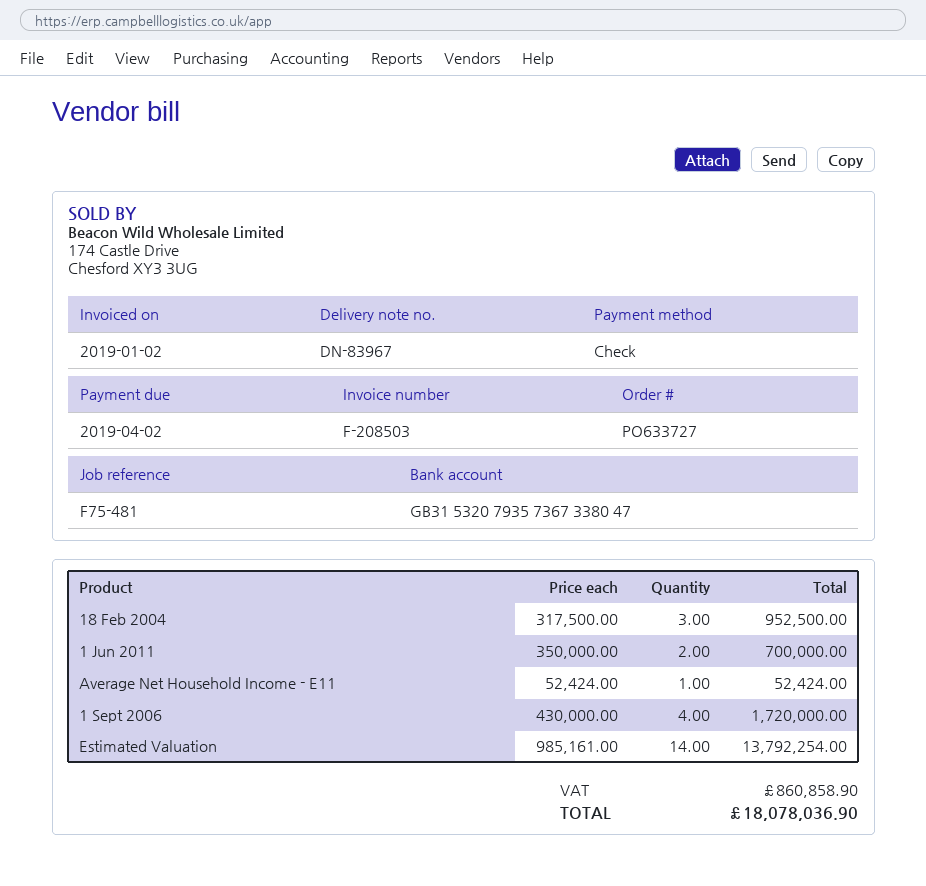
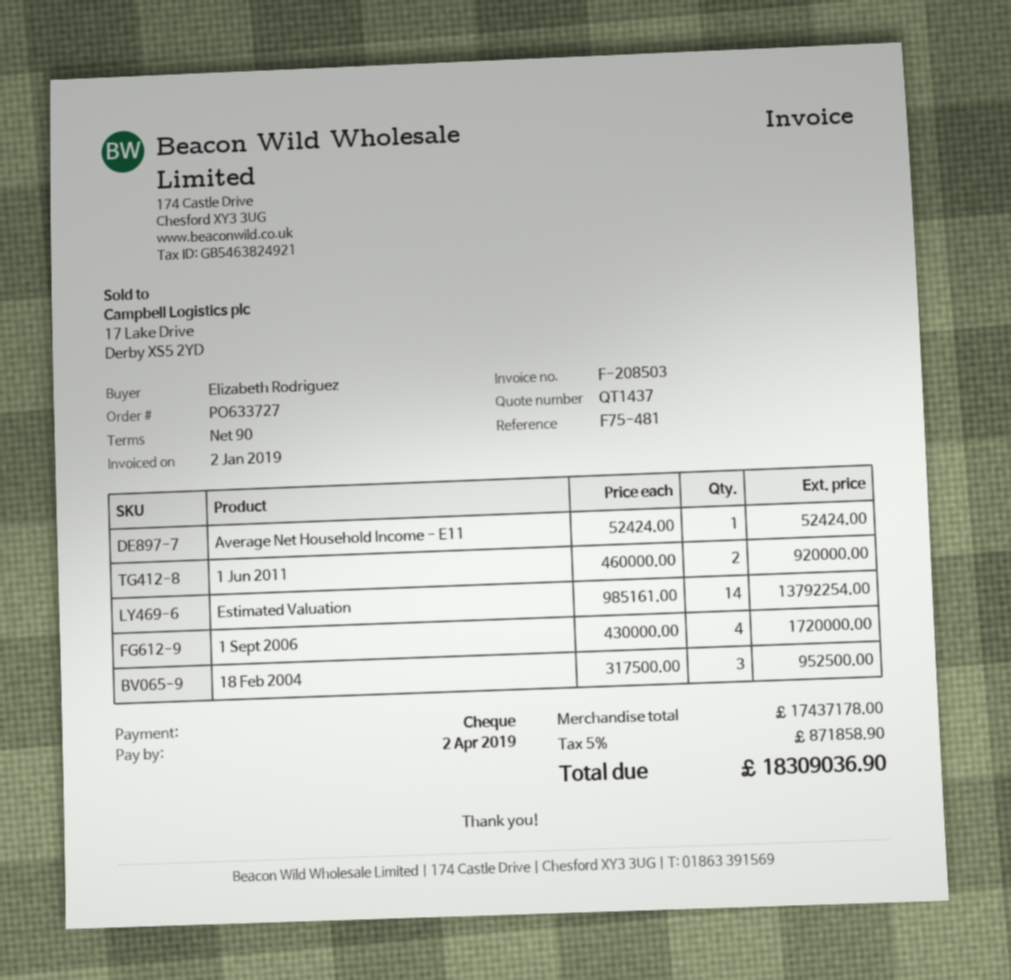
1 Jun 2011: 2 x 350000.00 = 700000.00 -> 2 x 460000.00 = 920000.00
tax: 860858.90 -> 871858.90
total: 18078036.90 -> 18309036.90

